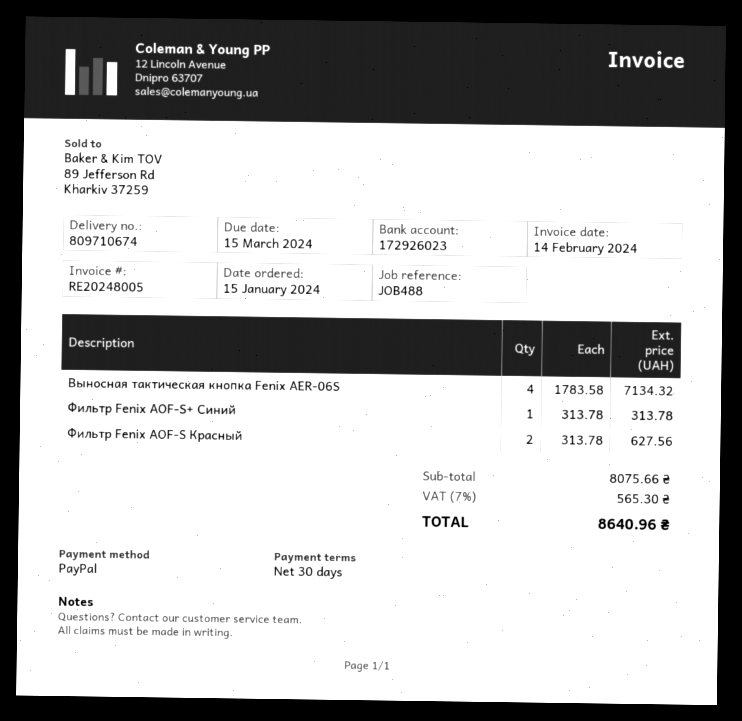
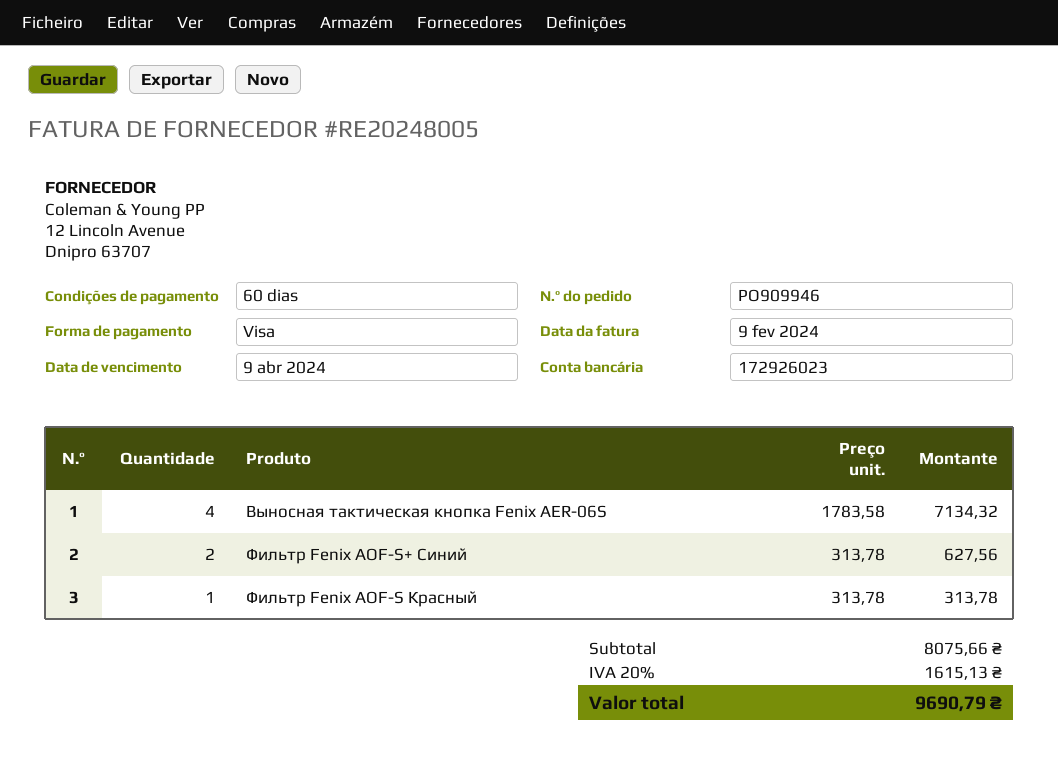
invoice date: 2024-02-14 -> 2024-02-09
payment terms: 30 days -> 60 days
due date: 2024-03-15 -> 2024-04-09
payment method: PayPal -> Visa
Фильтр Fenix AOF-S+ Синий: 1 x 313.78 = 313.78 -> 2 x 313.78 = 627.56
Фильтр Fenix AOF-S Красный: 2 x 313.78 = 627.56 -> 1 x 313.78 = 313.78
tax: 7% = 565.30 -> 20% = 1615.13
total: 8640.96 -> 9690.79

